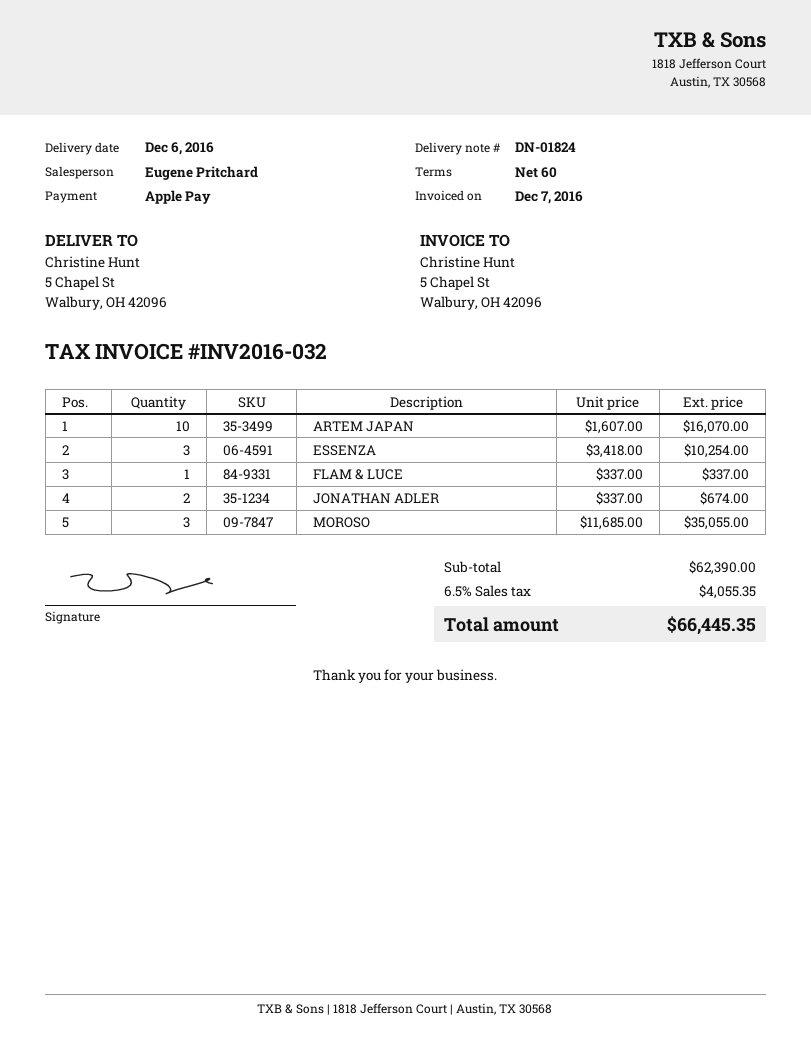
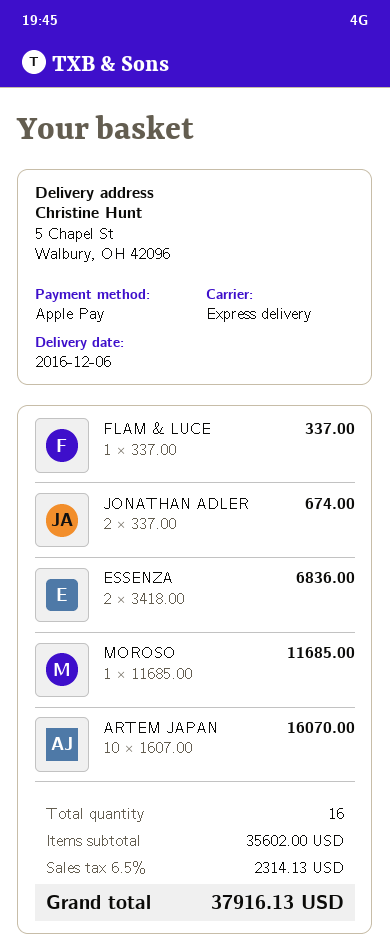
ESSENZA: 3 x 3418.00 = 10254.00 -> 2 x 3418.00 = 6836.00
MOROSO: 3 x 11685.00 = 35055.00 -> 1 x 11685.00 = 11685.00
subtotal: 62390.00 -> 35602.00
tax: 6.5% = 4055.35 -> 6.5% = 2314.13
total: 66445.35 -> 37916.13

